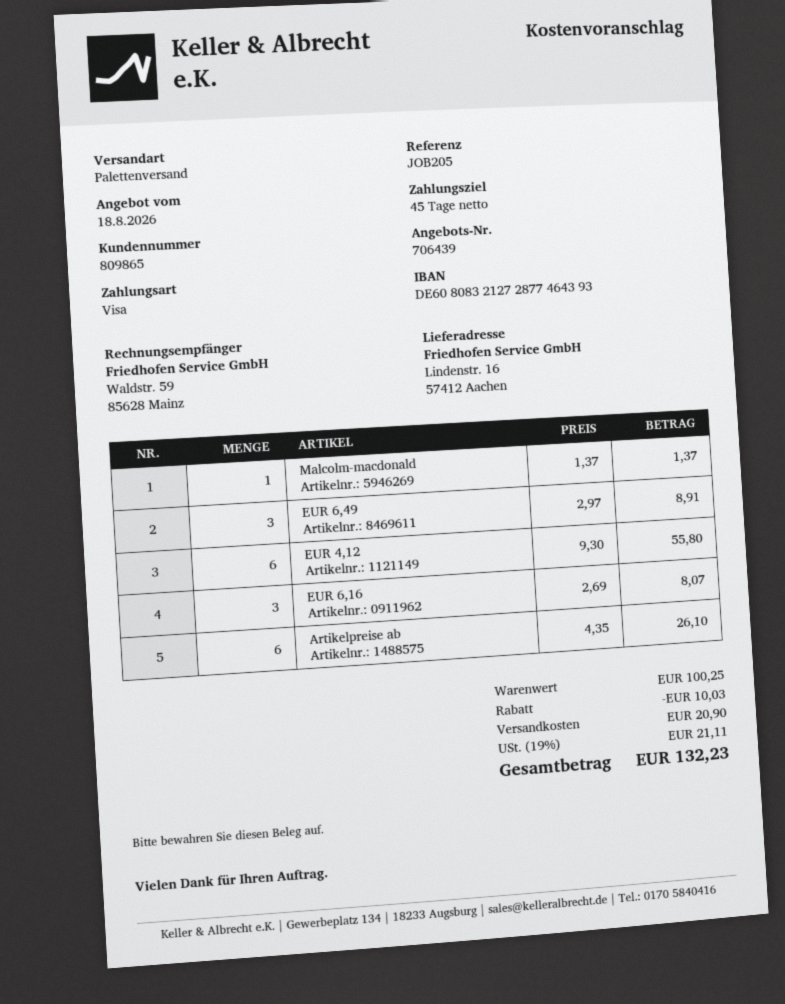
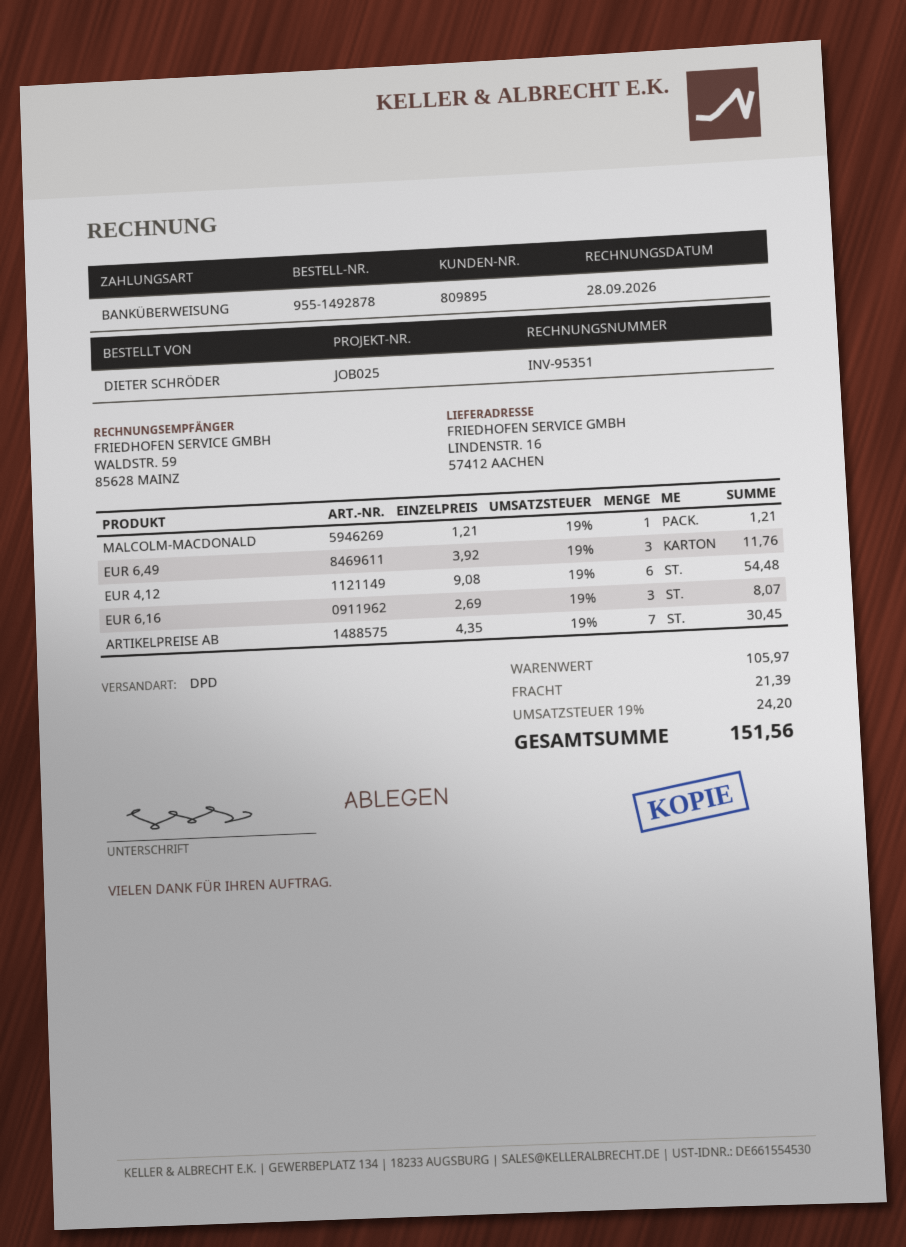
customer number: 809865 -> 809895
reference: JOB205 -> JOB025
payment method: Visa -> bank transfer
shipping method: pallet freight -> DPD
Malcolm-macdonald: 1 x 1.37 = 1.37 -> 1 x 1.21 = 1.21
EUR 6,49: 3 x 2.97 = 8.91 -> 3 x 3.92 = 11.76
EUR 4,12: 6 x 9.30 = 55.80 -> 6 x 9.08 = 54.48
Artikelpreise ab: 6 x 4.35 = 26.10 -> 7 x 4.35 = 30.45
subtotal: 100.25 -> 105.97
discount: 10.03 -> none
shipping: 20.90 -> 21.39
tax: 19% = 21.11 -> 19% = 24.20
total: 132.23 -> 151.56

